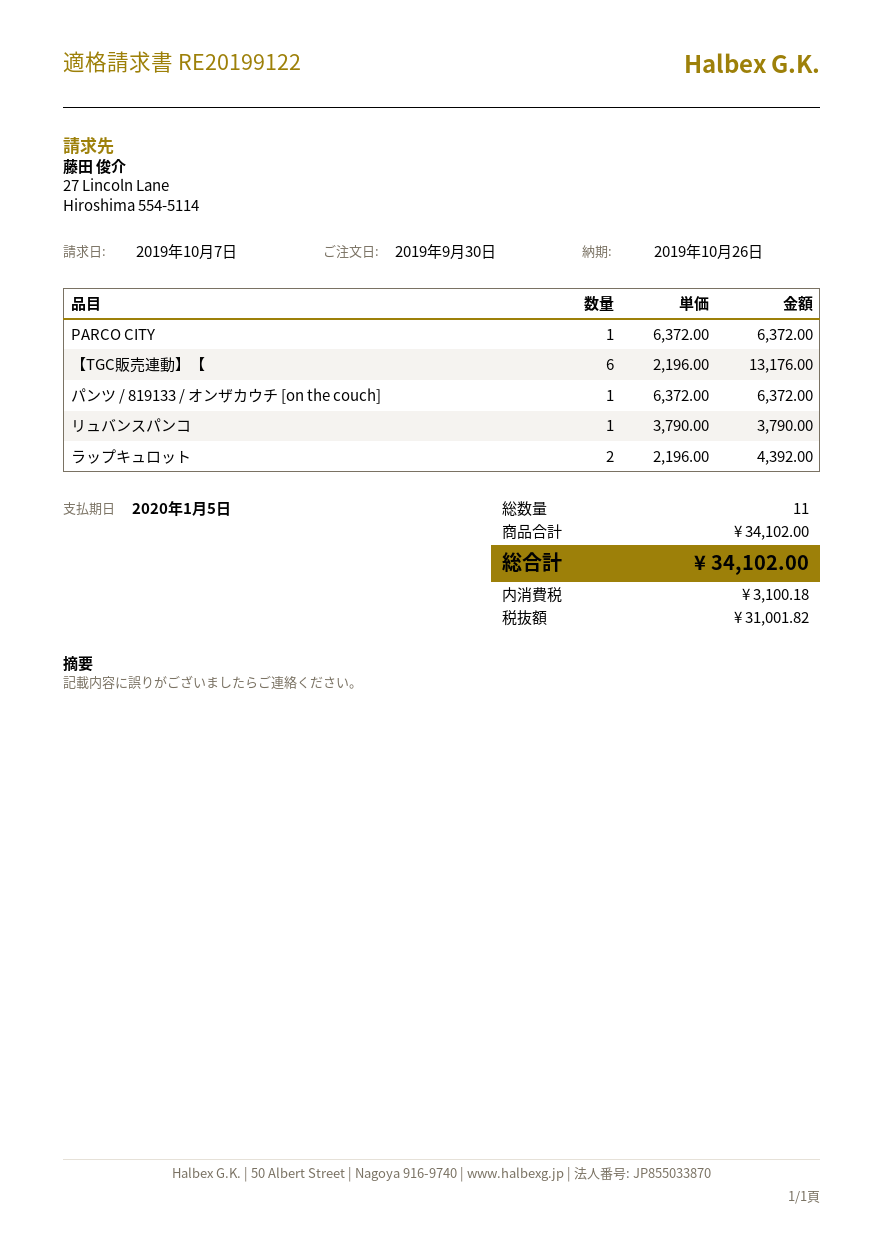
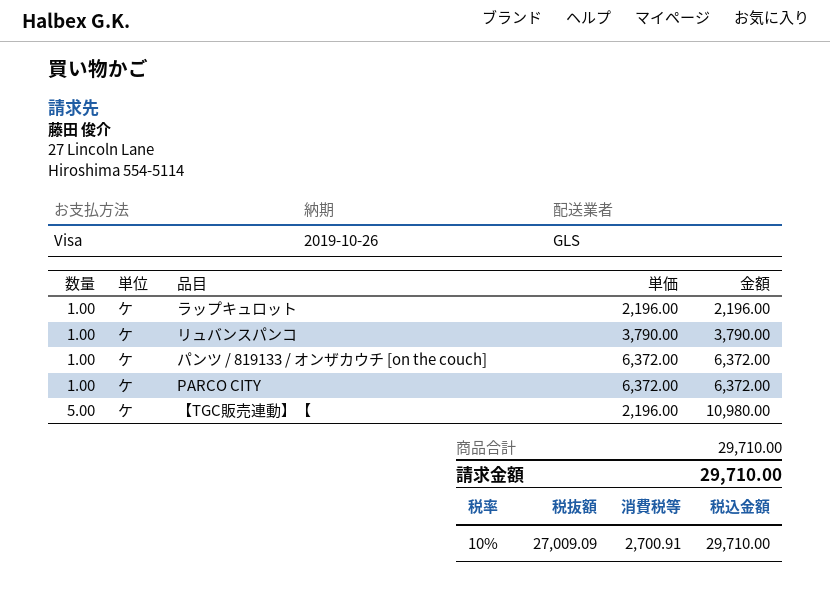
【TGC販売連動】【: 6 x 2196.00 = 13176.00 -> 5 x 2196.00 = 10980.00
ラップキュロット: 2 x 2196.00 = 4392.00 -> 1 x 2196.00 = 2196.00
subtotal: 34102.00 -> 29710.00
net: 31001.82 -> 27009.09
tax: 3100.18 -> 2700.91
total: 34102.00 -> 29710.00

